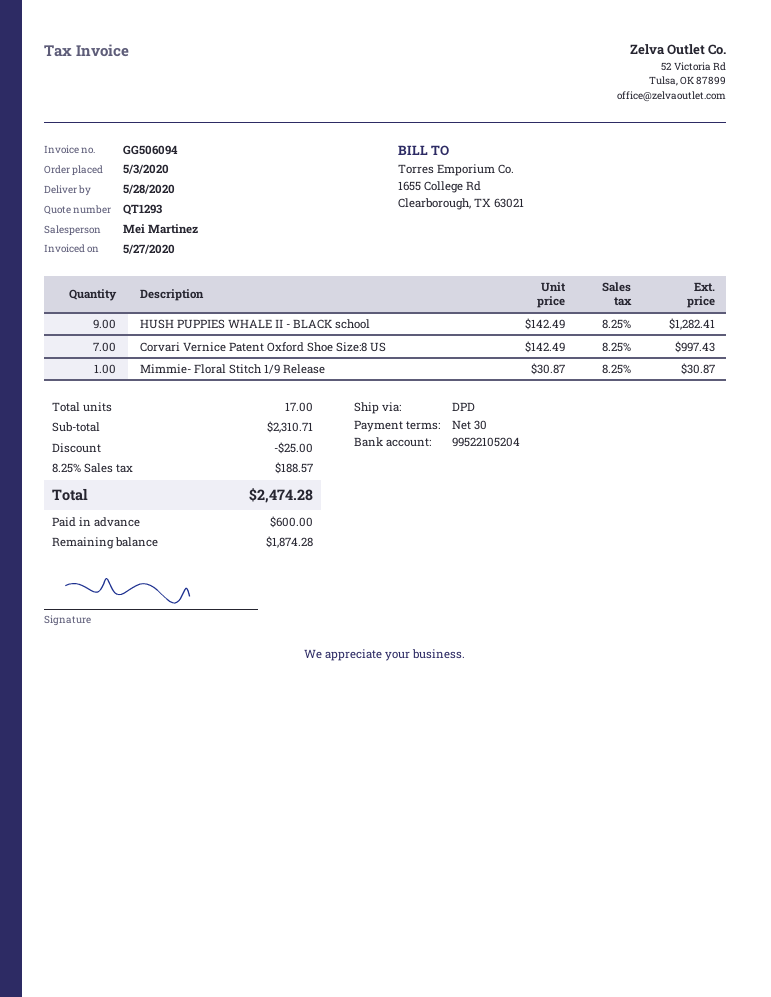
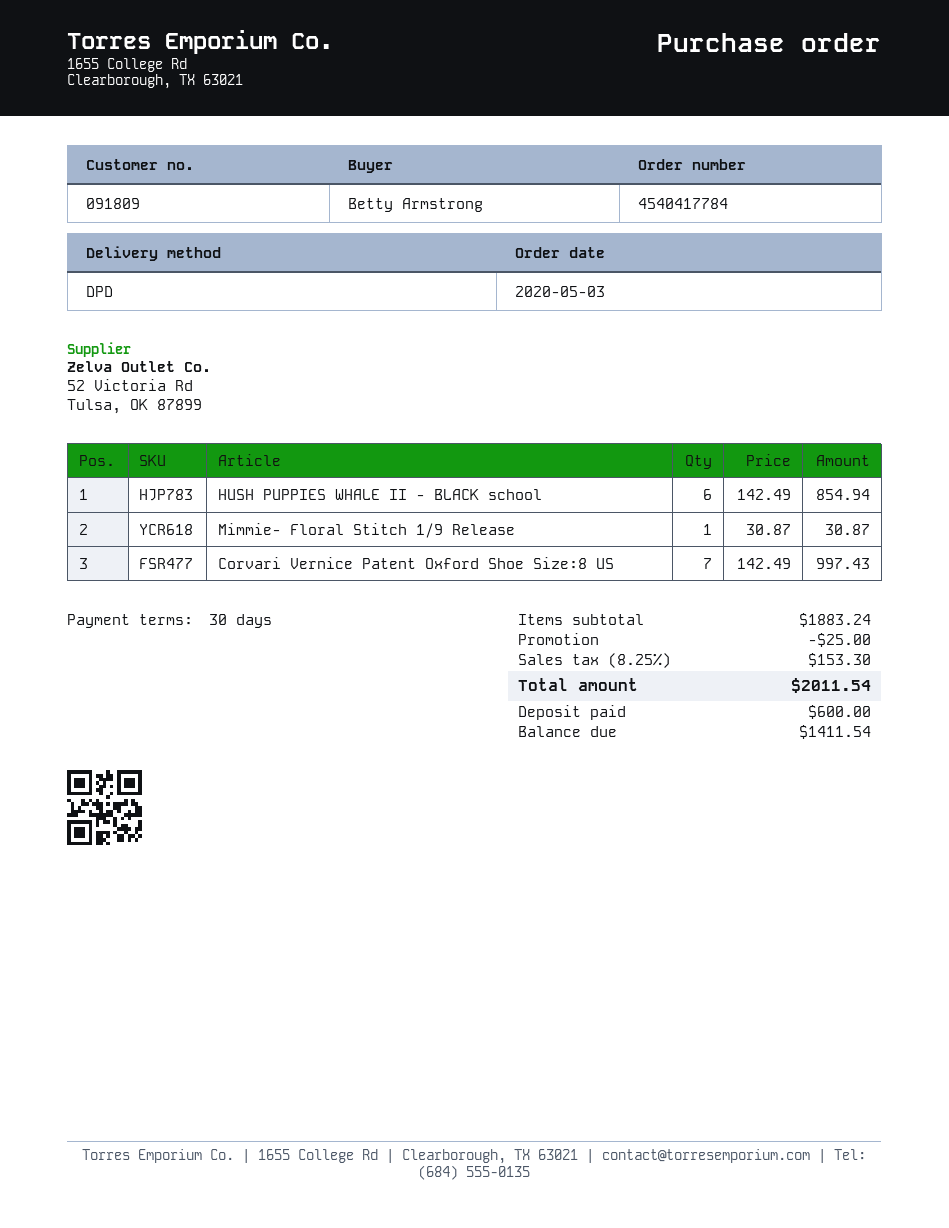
HUSH PUPPIES WHALE II - BLACK school: 9 x 142.49 = 1282.41 -> 6 x 142.49 = 854.94
subtotal: 2310.71 -> 1883.24
tax: 8.25% = 188.57 -> 8.25% = 153.30
total: 2474.28 -> 2011.54
balance: 1874.28 -> 1411.54

